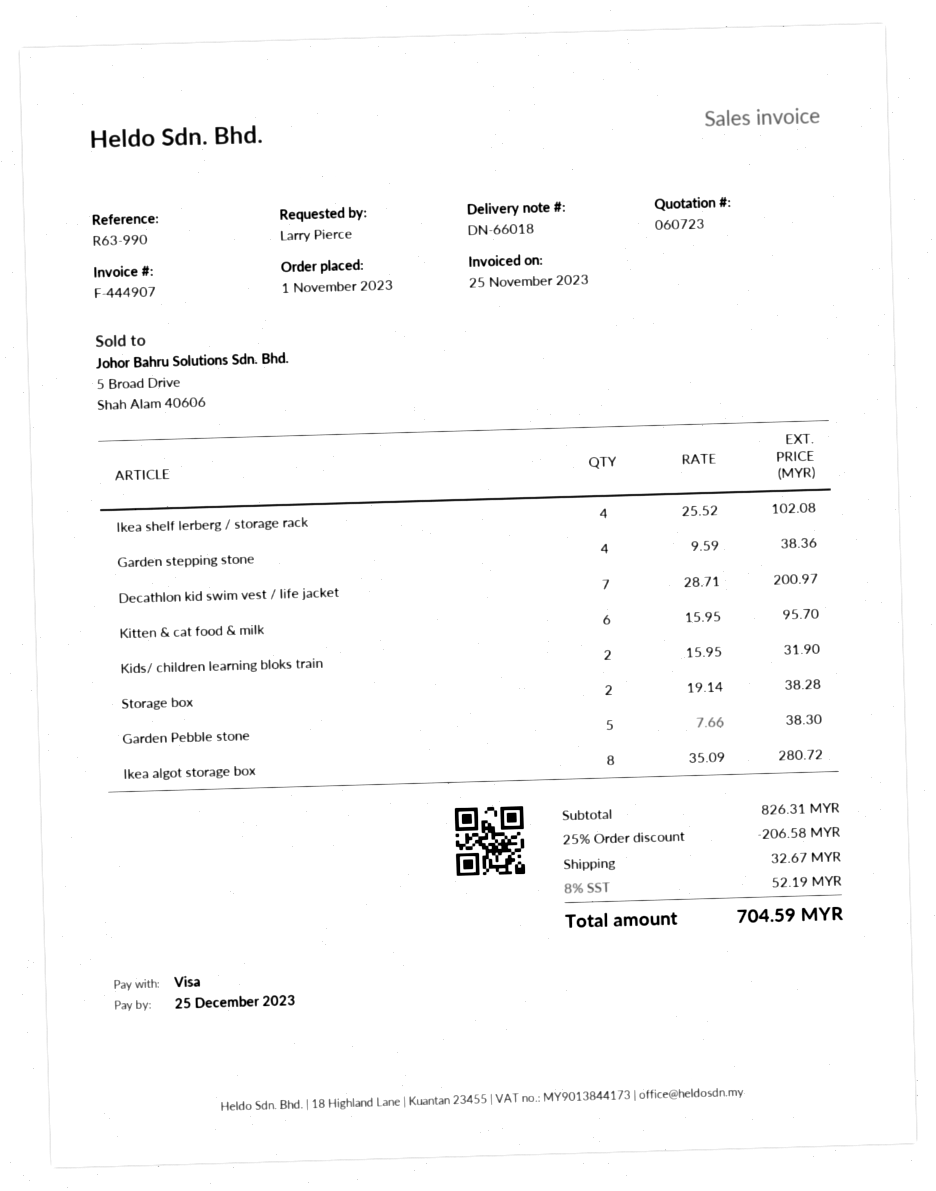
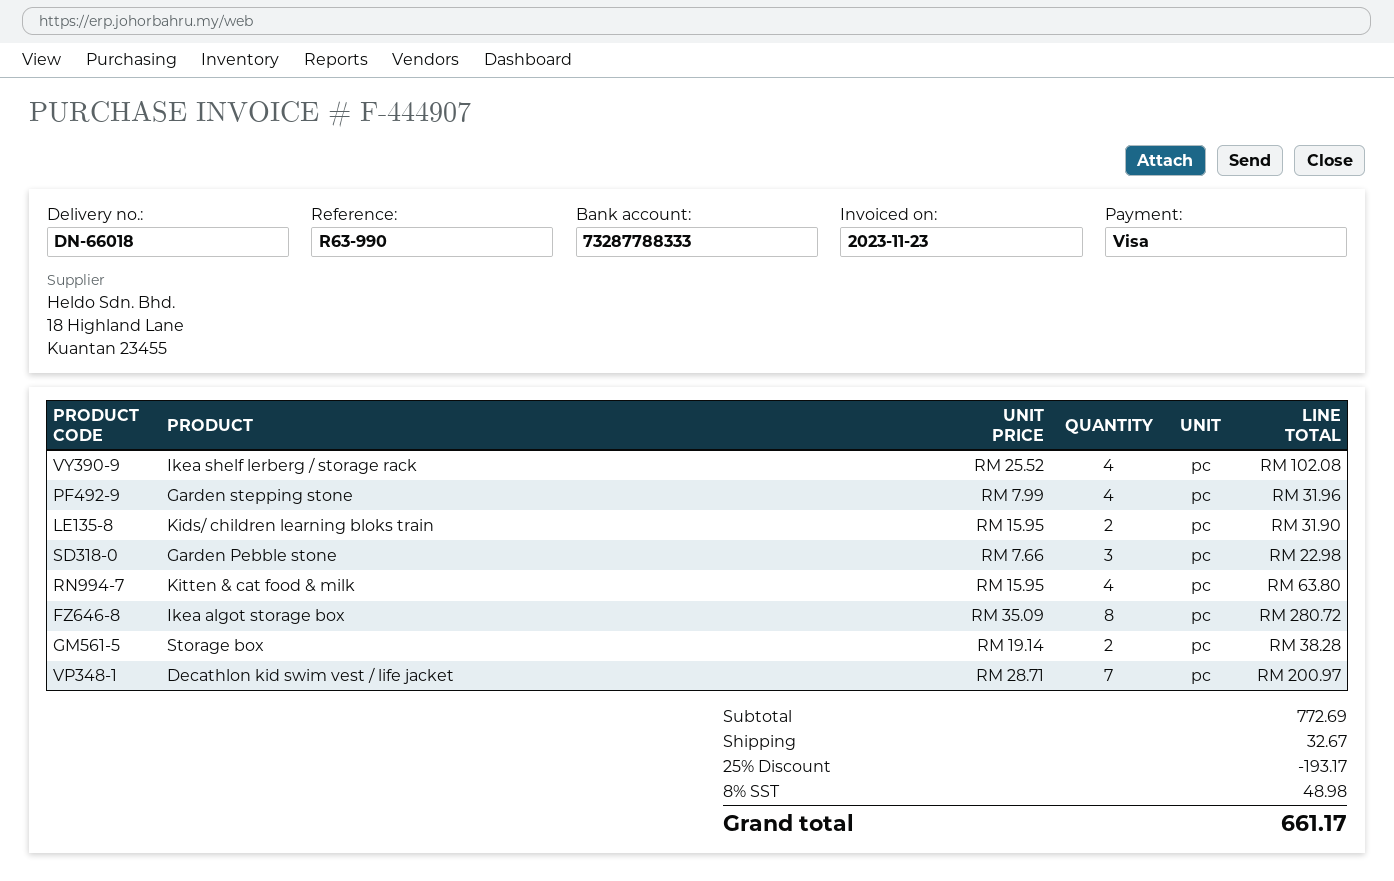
invoice date: 2023-11-25 -> 2023-11-23
Garden stepping stone: 4 x 9.59 = 38.36 -> 4 x 7.99 = 31.96
Kitten & cat food & milk: 6 x 15.95 = 95.70 -> 4 x 15.95 = 63.80
Garden Pebble stone: 5 x 7.66 = 38.30 -> 3 x 7.66 = 22.98
subtotal: 826.31 -> 772.69
discount: 25% = 206.58 -> 25% = 193.17
tax: 8% = 52.19 -> 8% = 48.98
total: 704.59 -> 661.17

